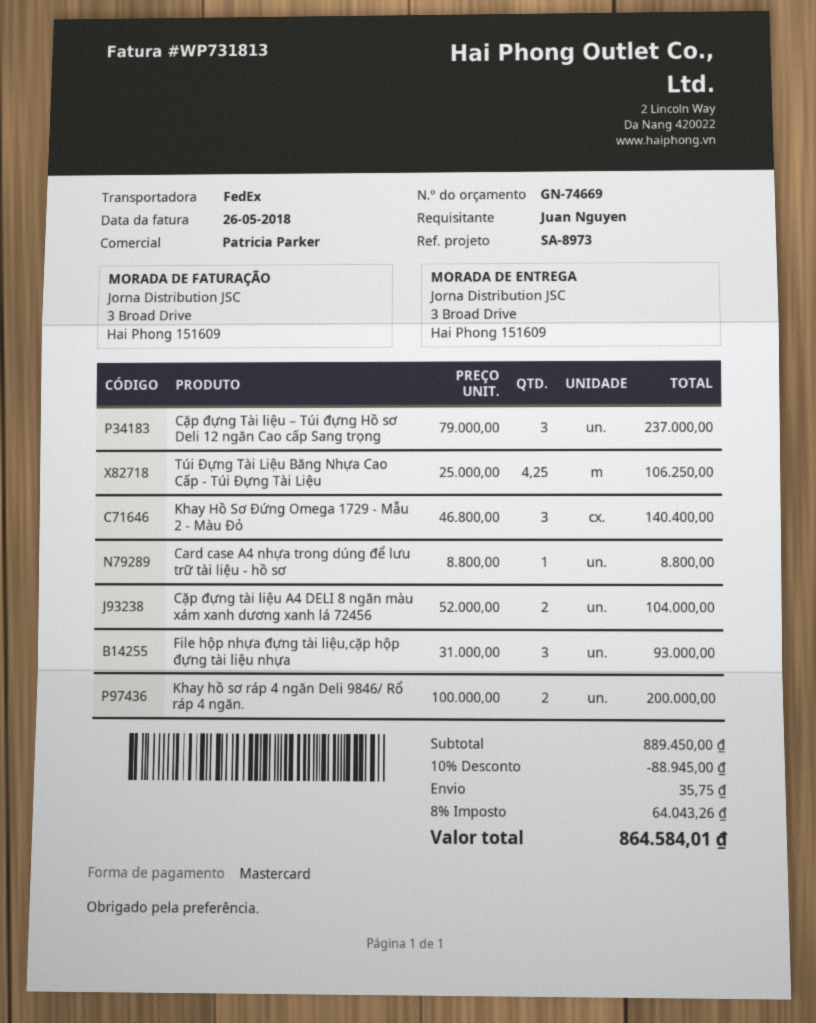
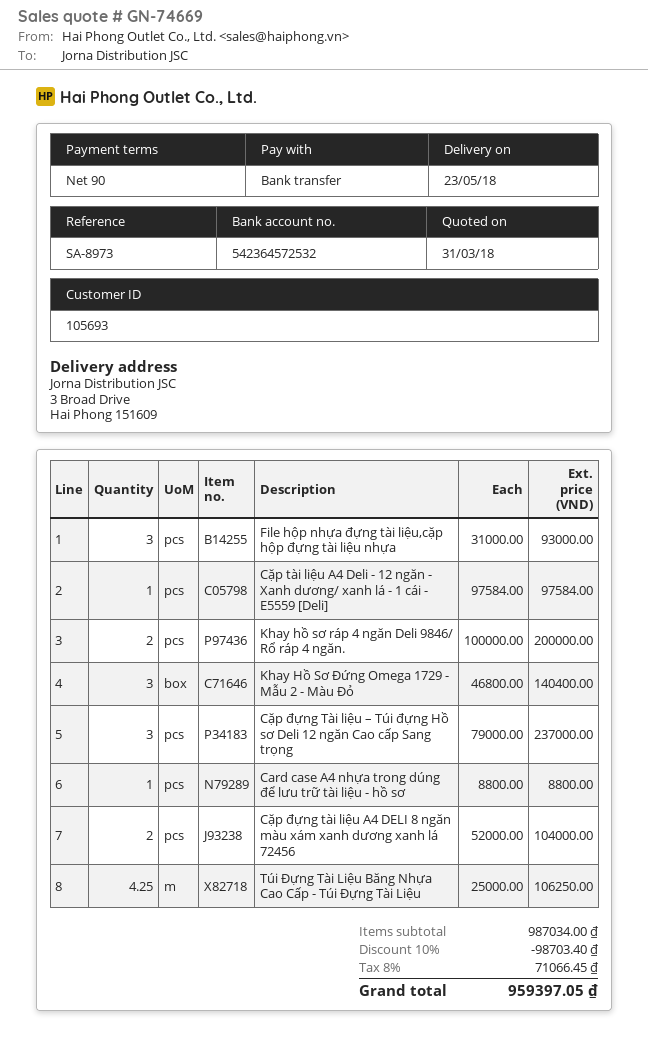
payment method: Mastercard -> bank transfer
Cặp tài liệu A4 Deli - 12 ngăn - Xanh dương/ xanh lá - 1 cái - E5559 [Deli]: none -> 1 x 97584.00 = 97584.00
subtotal: 889450.00 -> 987034.00
discount: 10% = 88945.00 -> 10% = 98703.40
shipping: 35.75 -> none
tax: 8% = 64043.26 -> 8% = 71066.45
total: 864584.01 -> 959397.05

